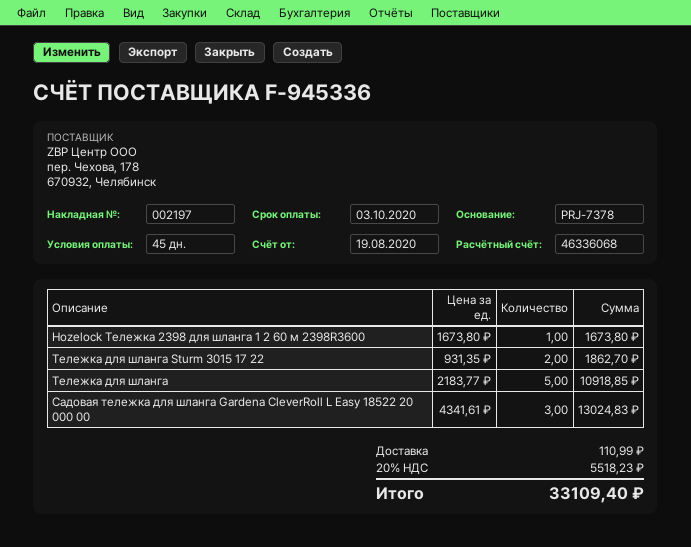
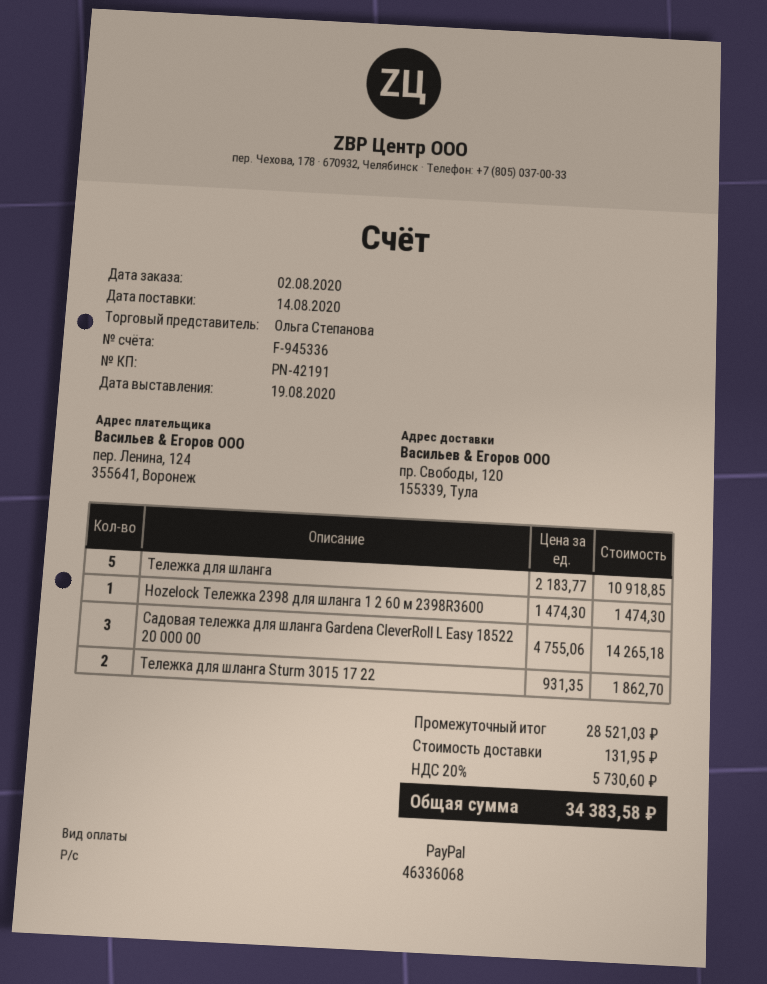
Hozelock Тележка 2398 для шланга 1 2 60 м 2398R3600: 1 x 1673.80 = 1673.80 -> 1 x 1474.30 = 1474.30
Садовая тележка для шланга Gardena CleverRoll L Easy 18522 20 000 00: 3 x 4341.61 = 13024.83 -> 3 x 4755.06 = 14265.18
shipping: 110.99 -> 131.95
tax: 20% = 5518.23 -> 20% = 5730.60
total: 33109.40 -> 34383.58

